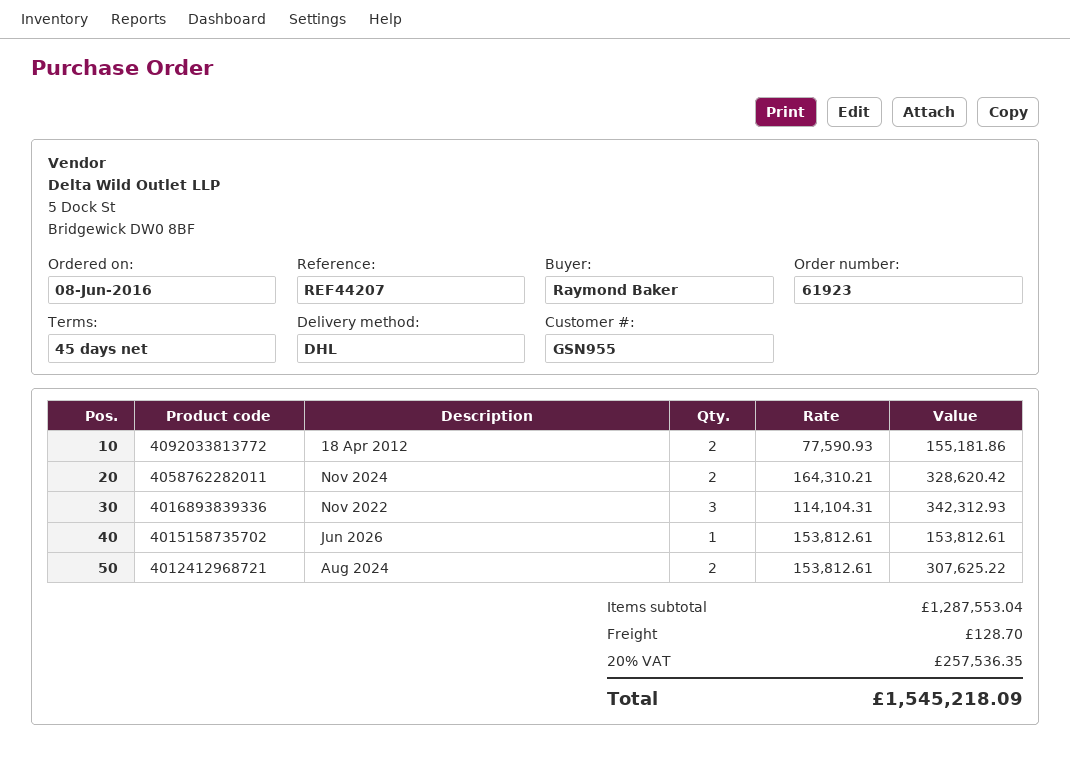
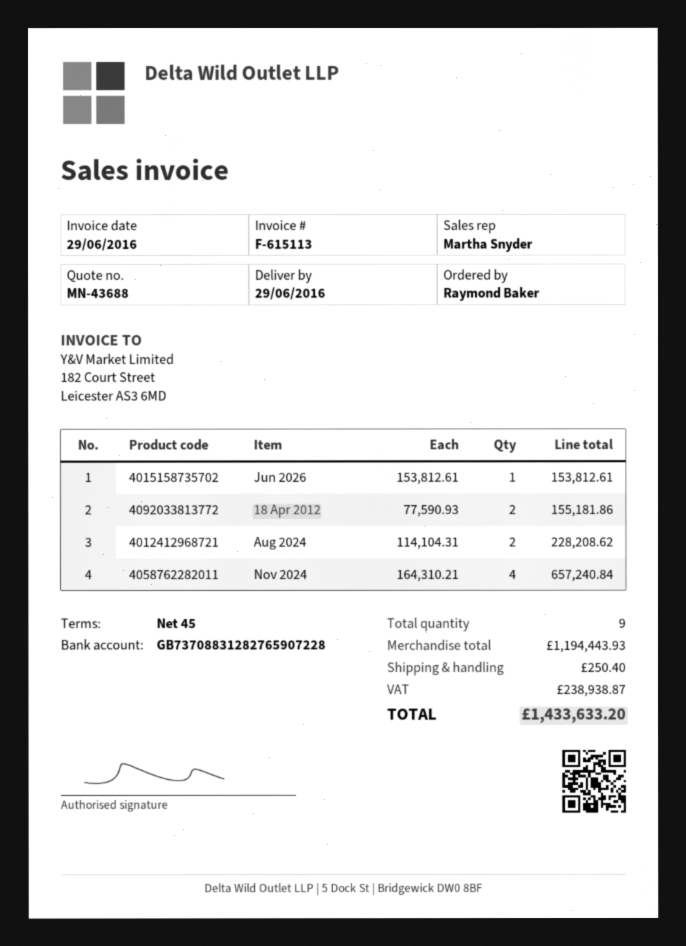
Nov 2024: 2 x 164310.21 = 328620.42 -> 4 x 164310.21 = 657240.84
Nov 2022: 3 x 114104.31 = 342312.93 -> none
Aug 2024: 2 x 153812.61 = 307625.22 -> 2 x 114104.31 = 228208.62
subtotal: 1287553.04 -> 1194443.93
shipping: 128.70 -> 250.40
tax: 257536.35 -> 238938.87
total: 1545218.09 -> 1433633.20

